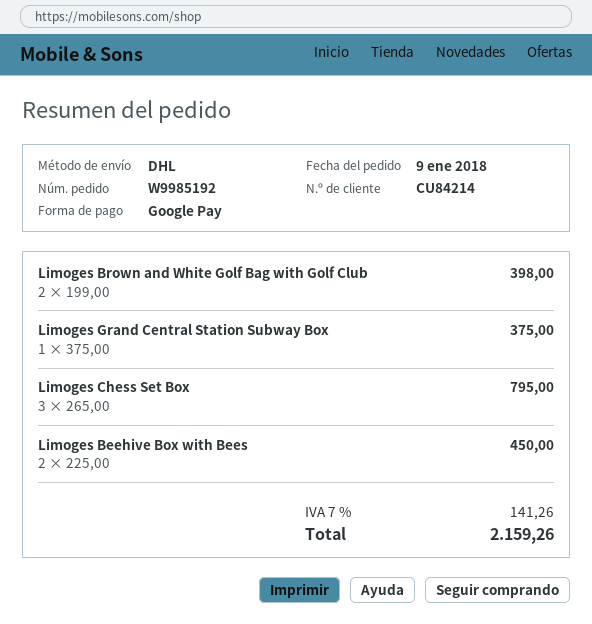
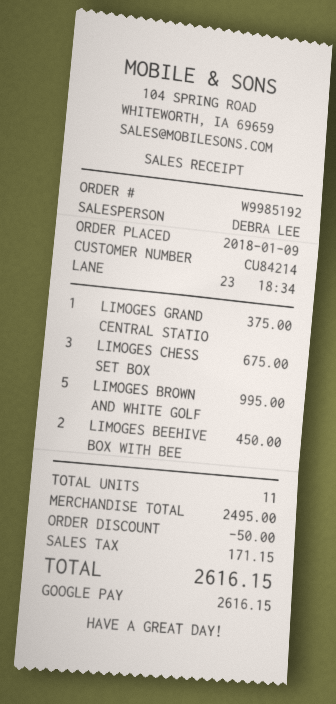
Limoges Brown and White Golf Bag with Golf Club: 2 for 398.00 -> 5 for 995.00
Limoges Chess Set Box: 3 for 795.00 -> 3 for 675.00
discount: none -> 50.00
tax: 141.26 -> 171.15
total: 2159.26 -> 2616.15

